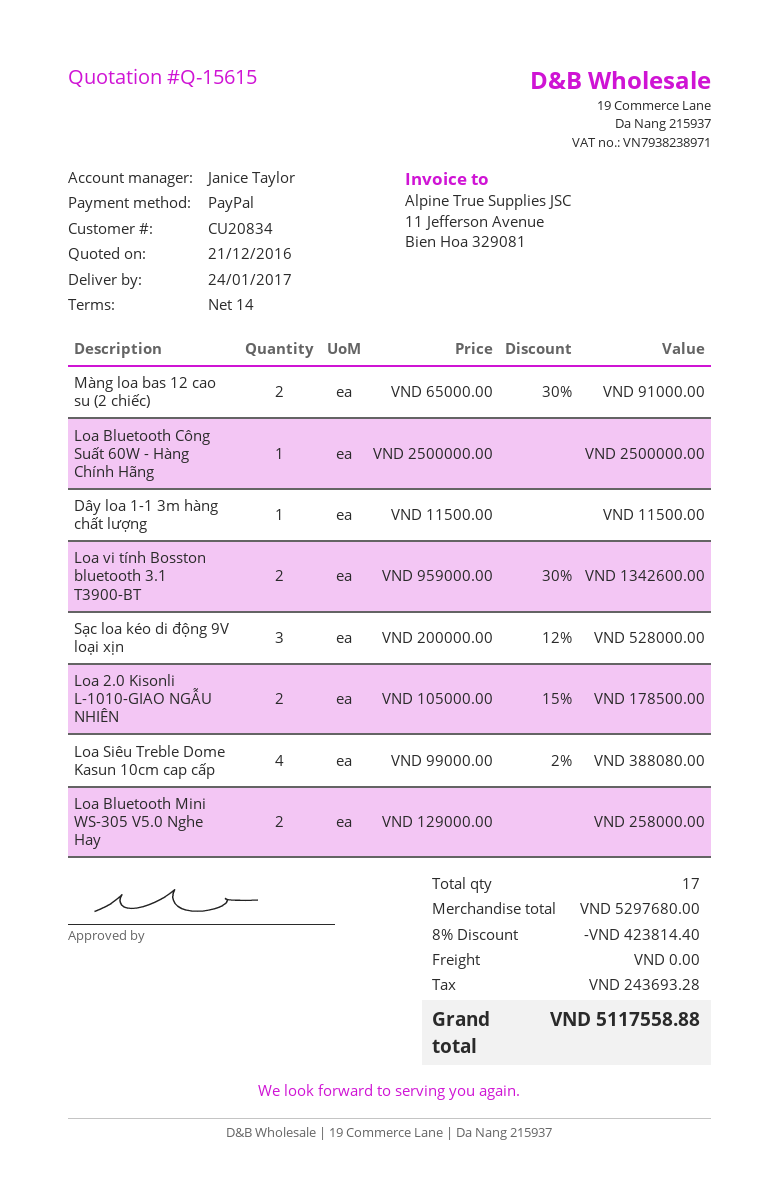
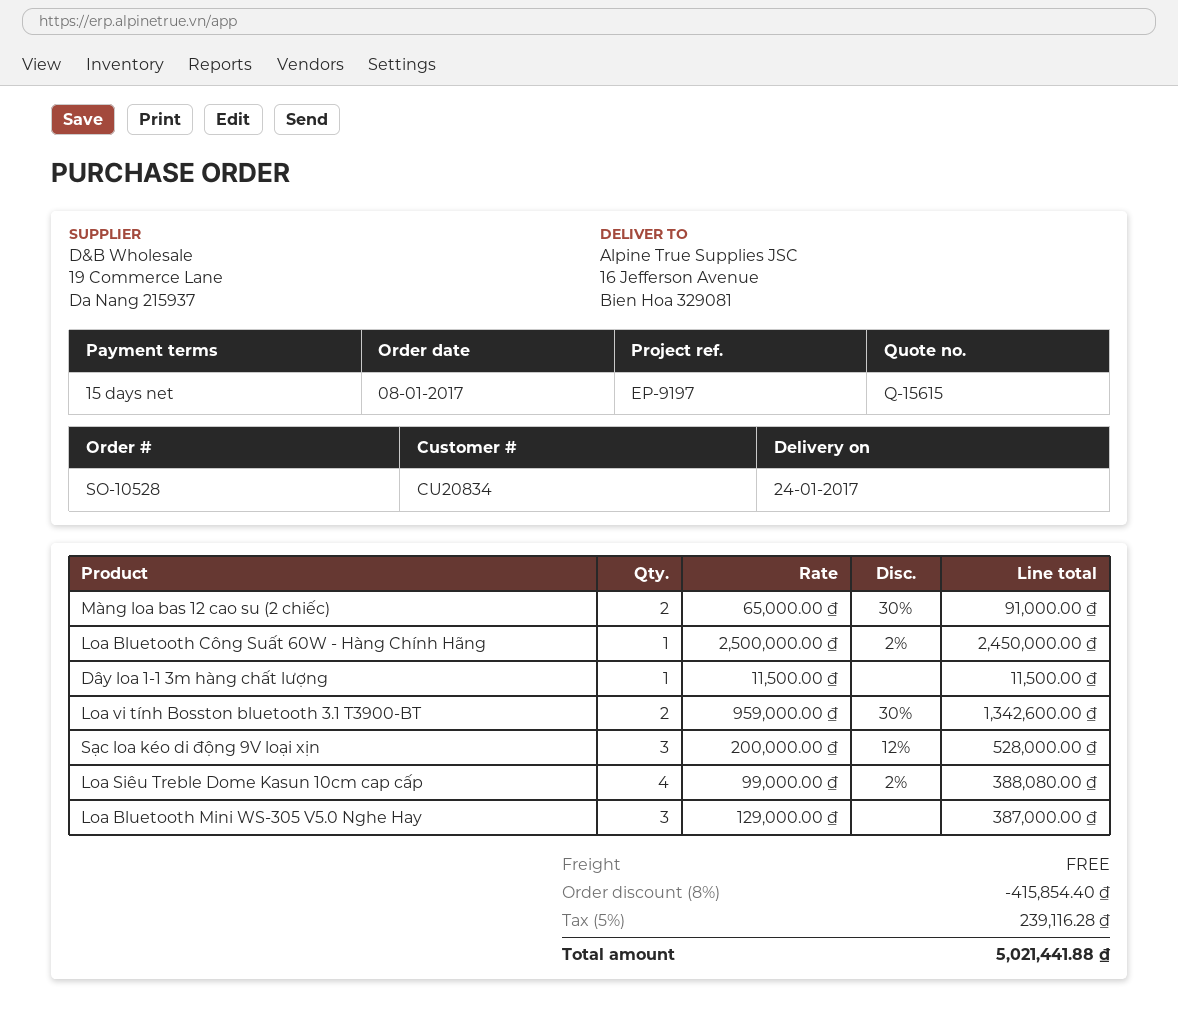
payment terms: 14 days -> 15 days
Loa Bluetooth Công Suất 60W - Hàng Chính Hãng: 1 x 2500000.00 = 2500000.00 -> 1 x 2500000.00 - 2% = 2450000.00
Loa 2.0 Kisonli L-1010-GIAO NGẪU NHIÊN: 2 x 105000.00 - 15% = 178500.00 -> none
Loa Bluetooth Mini WS-305 V5.0 Nghe Hay: 2 x 129000.00 = 258000.00 -> 3 x 129000.00 = 387000.00
discount: 8% = 423814.40 -> 8% = 415854.40
tax: 243693.28 -> 239116.28
total: 5117558.88 -> 5021441.88

